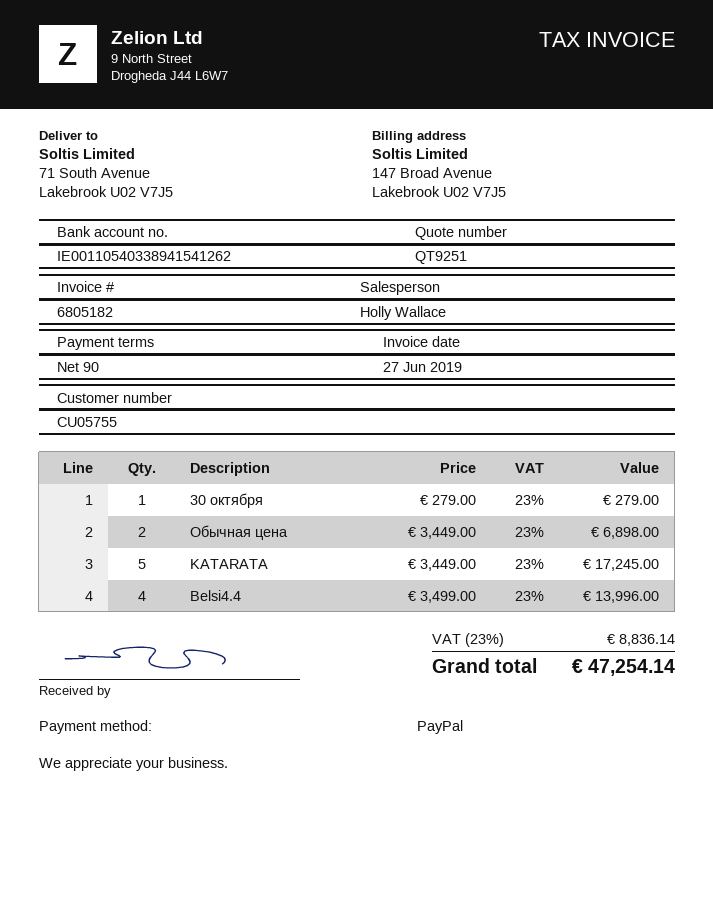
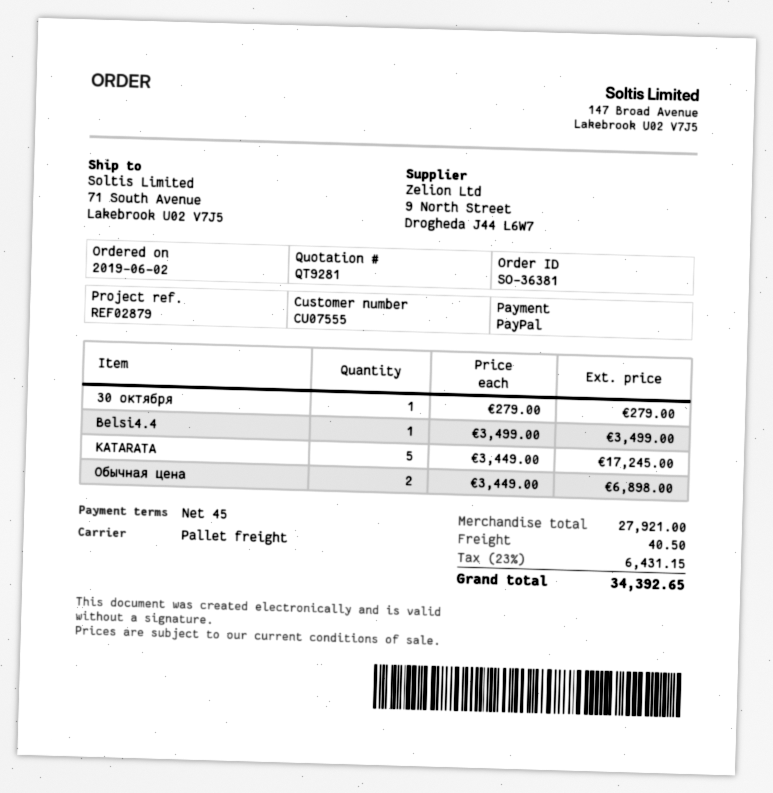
quote number: QT9251 -> QT9281
payment terms: 90 days -> 45 days
customer number: CU05755 -> CU07555
Belsi4.4: 4 x 3499.00 = 13996.00 -> 1 x 3499.00 = 3499.00
shipping: none -> 40.50
tax: 23% = 8836.14 -> 23% = 6431.15
total: 47254.14 -> 34392.65

